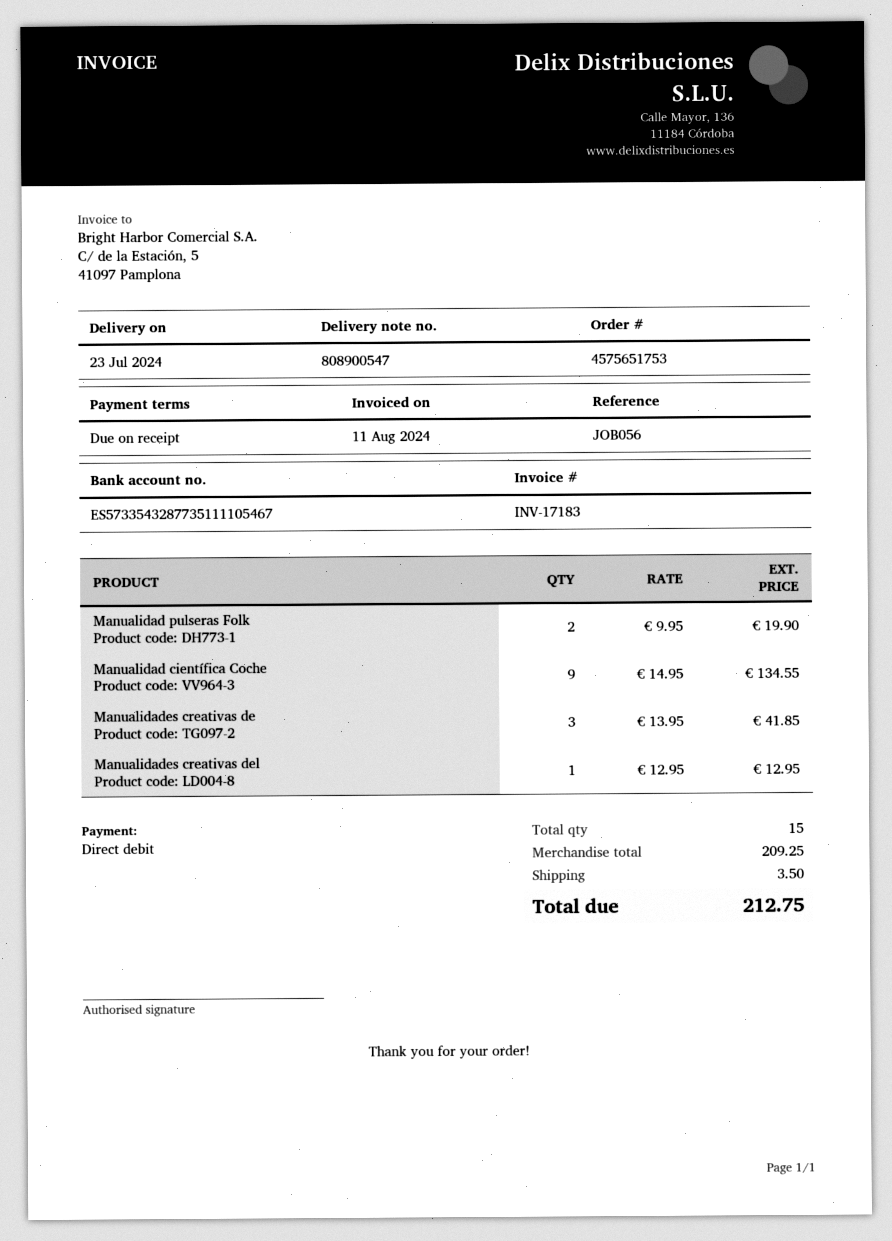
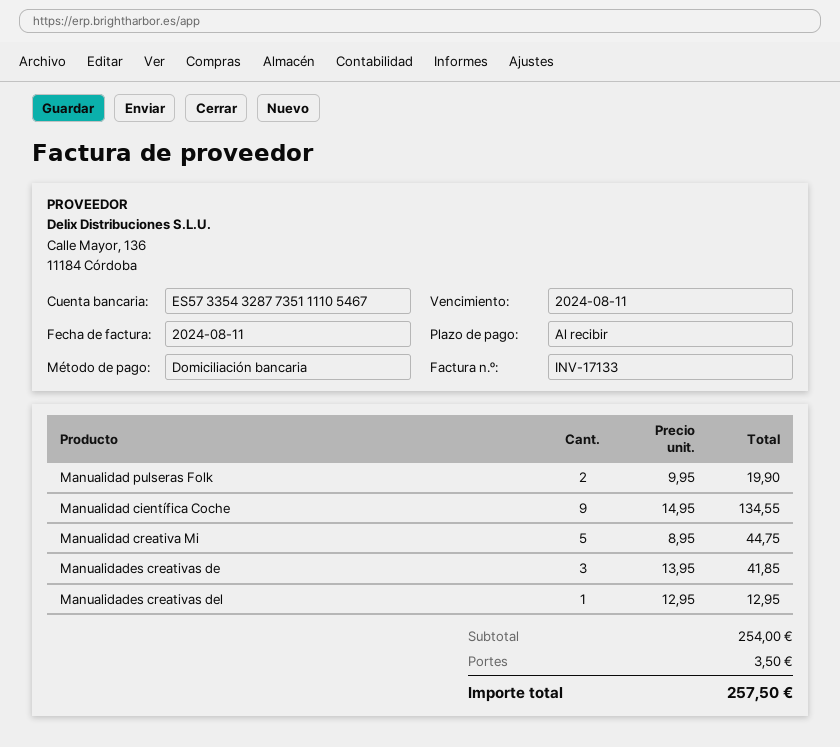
invoice number: INV-17183 -> INV-17133
Manualidad creativa Mi: none -> 5 x 8.95 = 44.75
subtotal: 209.25 -> 254.00
total: 212.75 -> 257.50

